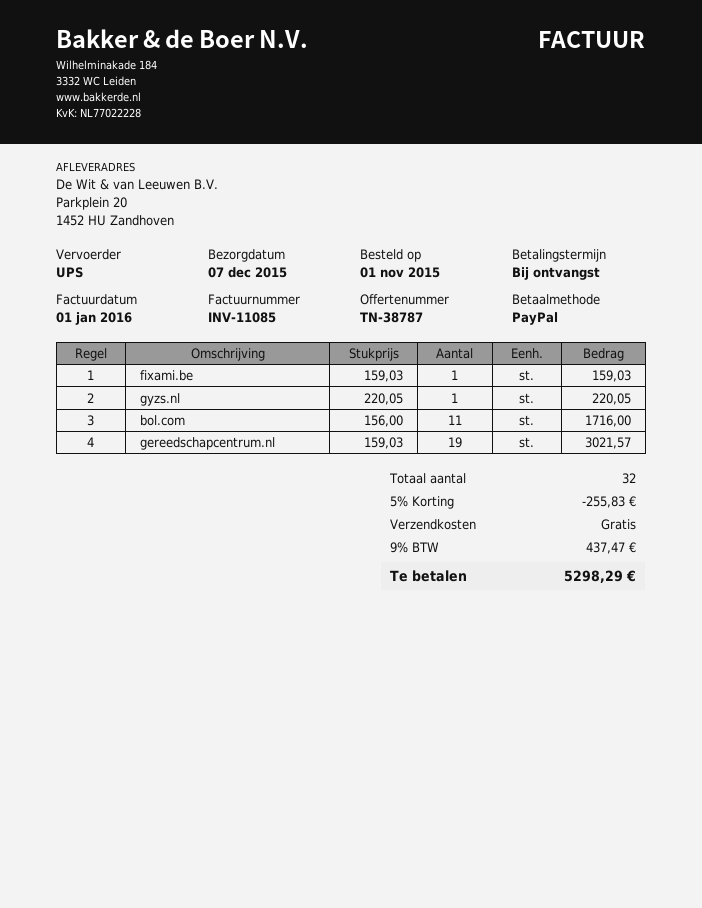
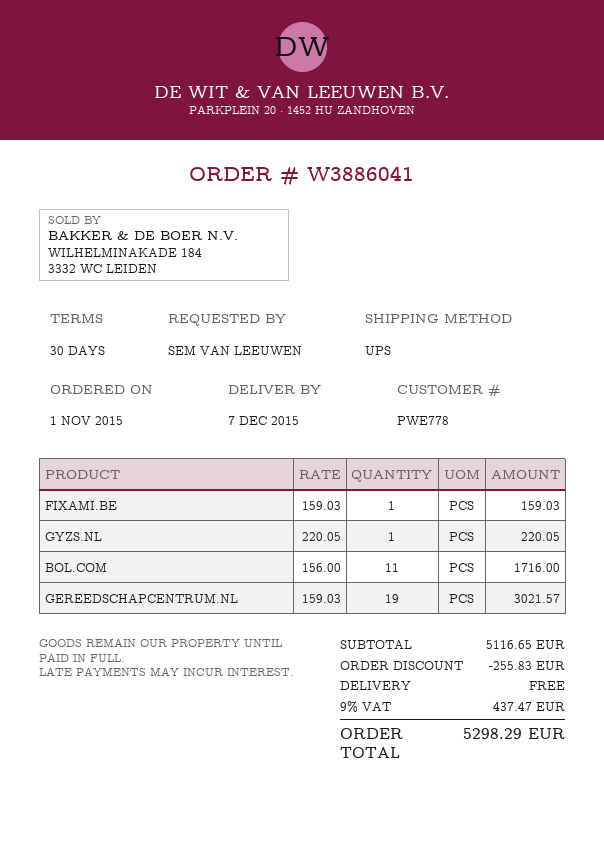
payment terms: on receipt -> 30 days

